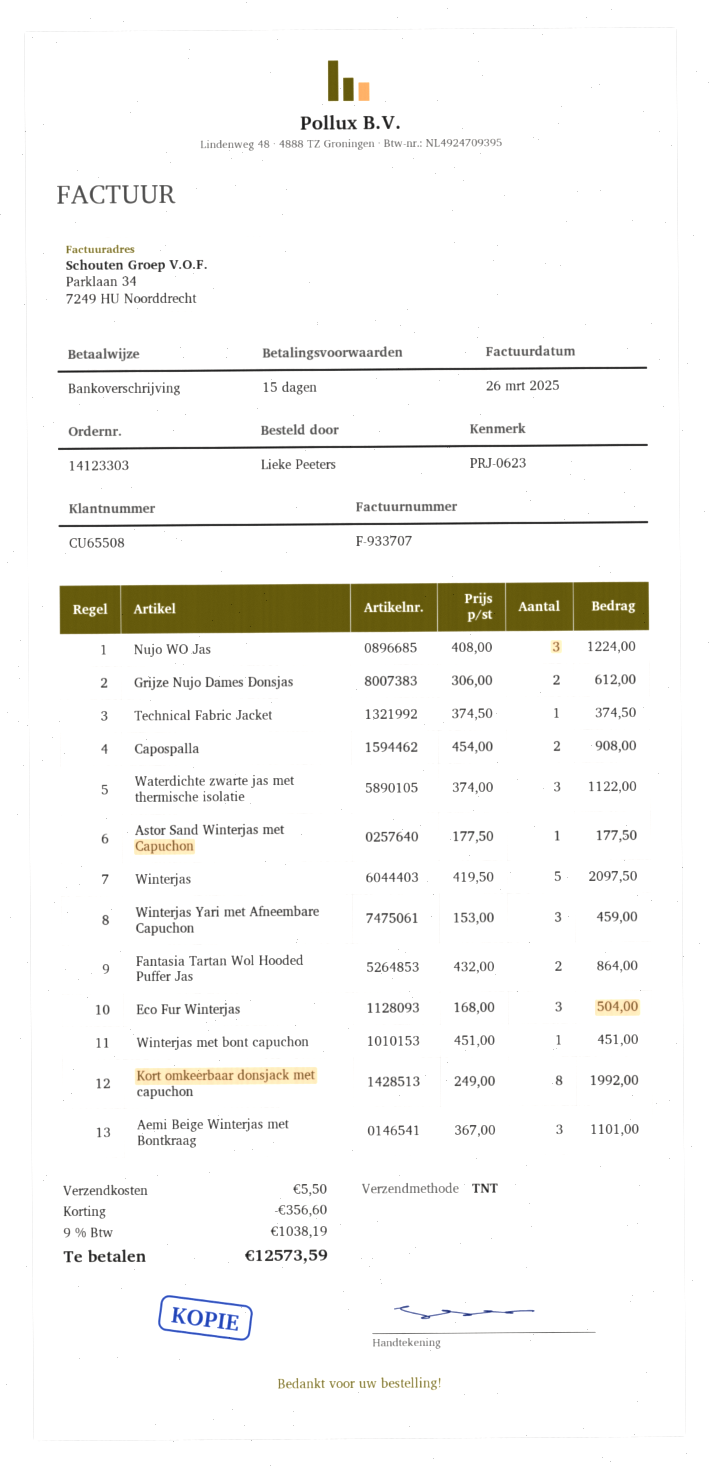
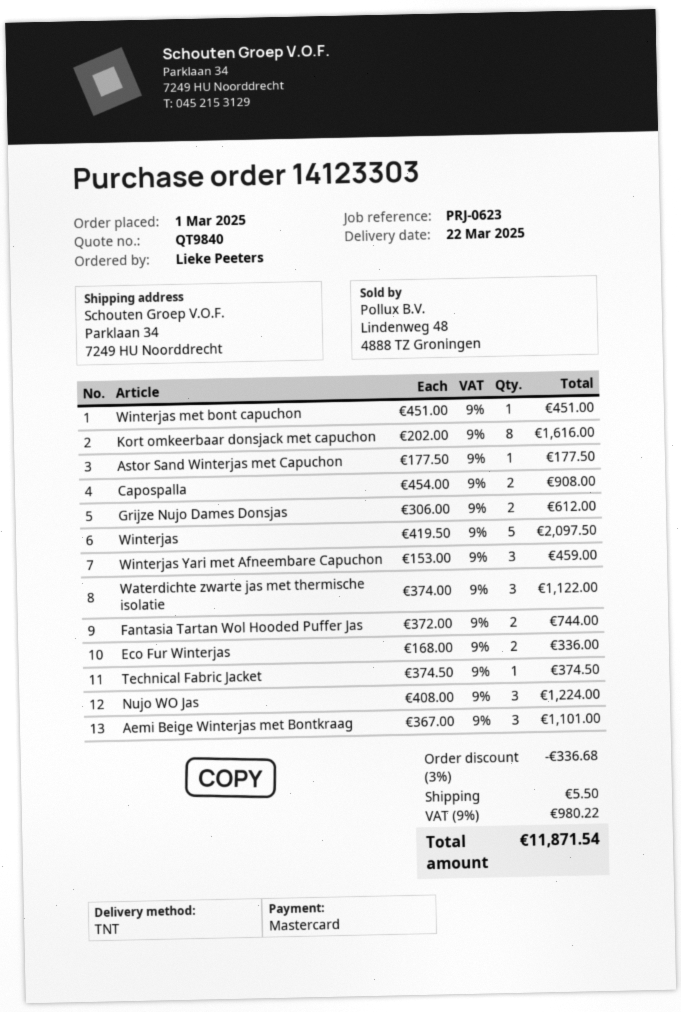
payment method: bank transfer -> Mastercard
Fantasia Tartan Wol Hooded Puffer Jas: 2 x 432.00 = 864.00 -> 2 x 372.00 = 744.00
Eco Fur Winterjas: 3 x 168.00 = 504.00 -> 2 x 168.00 = 336.00
Kort omkeerbaar donsjack met capuchon: 8 x 249.00 = 1992.00 -> 8 x 202.00 = 1616.00
discount: 356.60 -> 336.68
tax: 9% = 1038.19 -> 9% = 980.22
total: 12573.59 -> 11871.54

